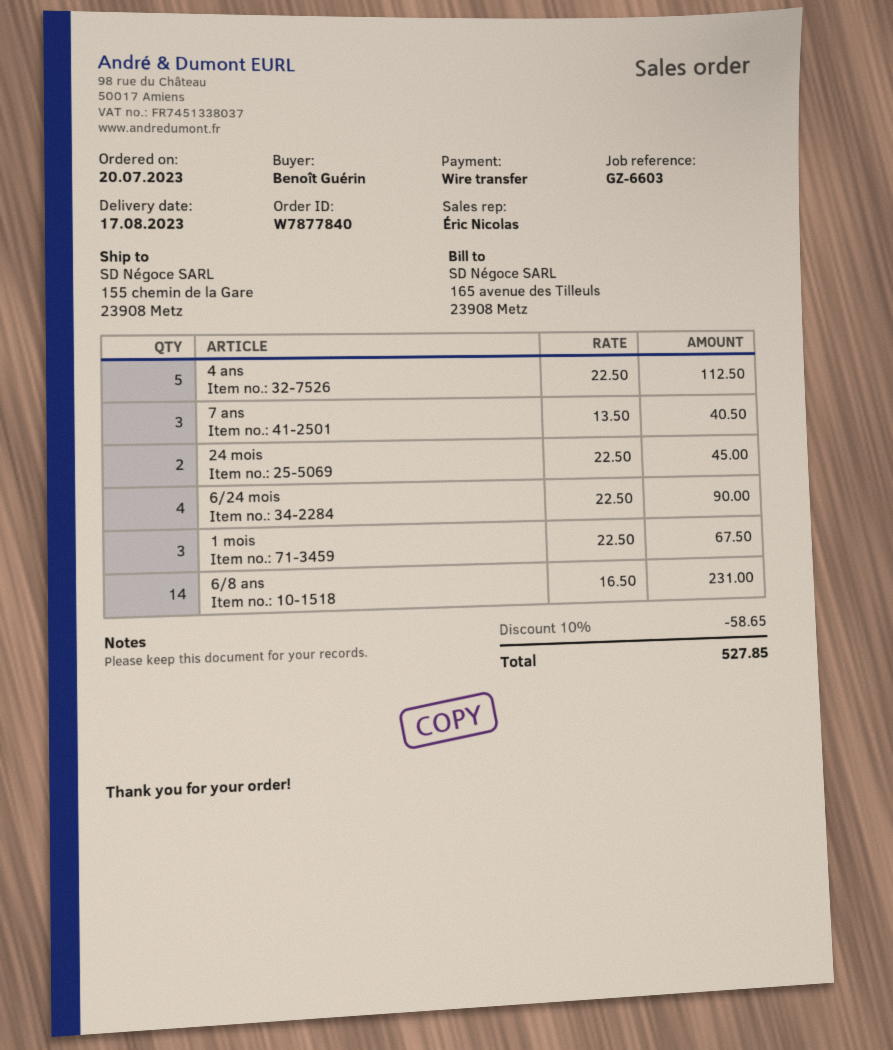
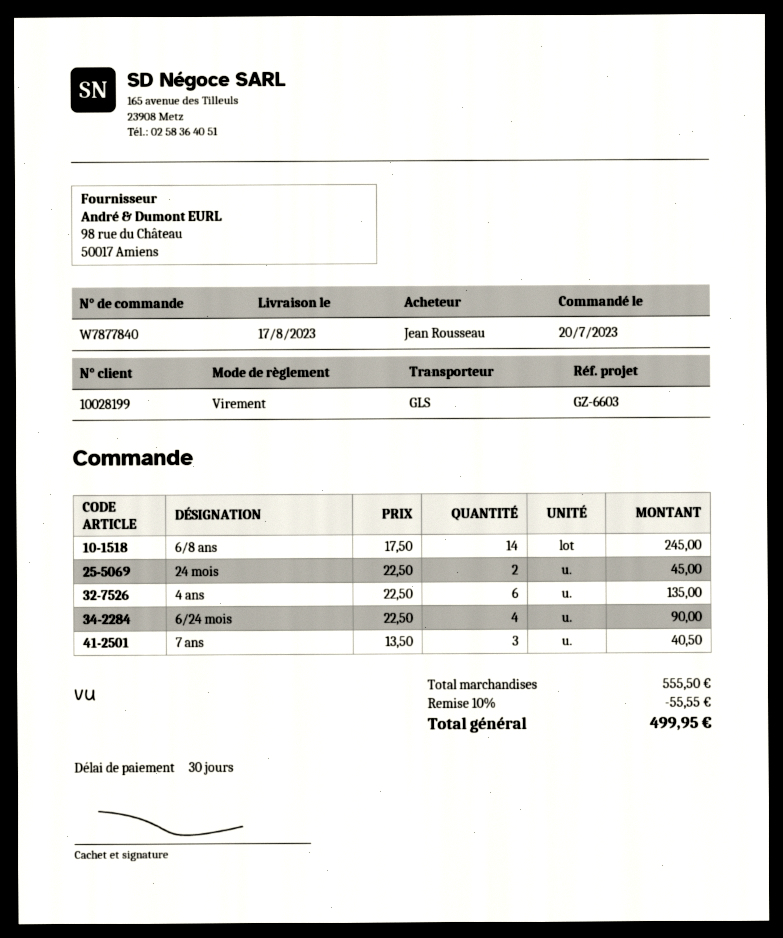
ordered by: Benoît Guérin -> Jean Rousseau
4 ans: 5 x 22.50 = 112.50 -> 6 x 22.50 = 135.00
1 mois: 3 x 22.50 = 67.50 -> none
6/8 ans: 14 x 16.50 = 231.00 -> 14 x 17.50 = 245.00
discount: 10% = 58.65 -> 10% = 55.55
total: 527.85 -> 499.95

